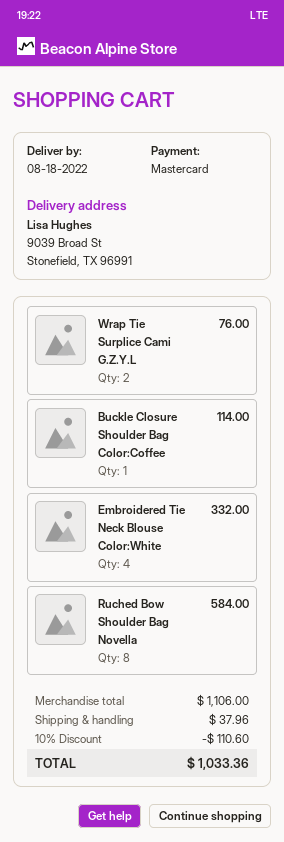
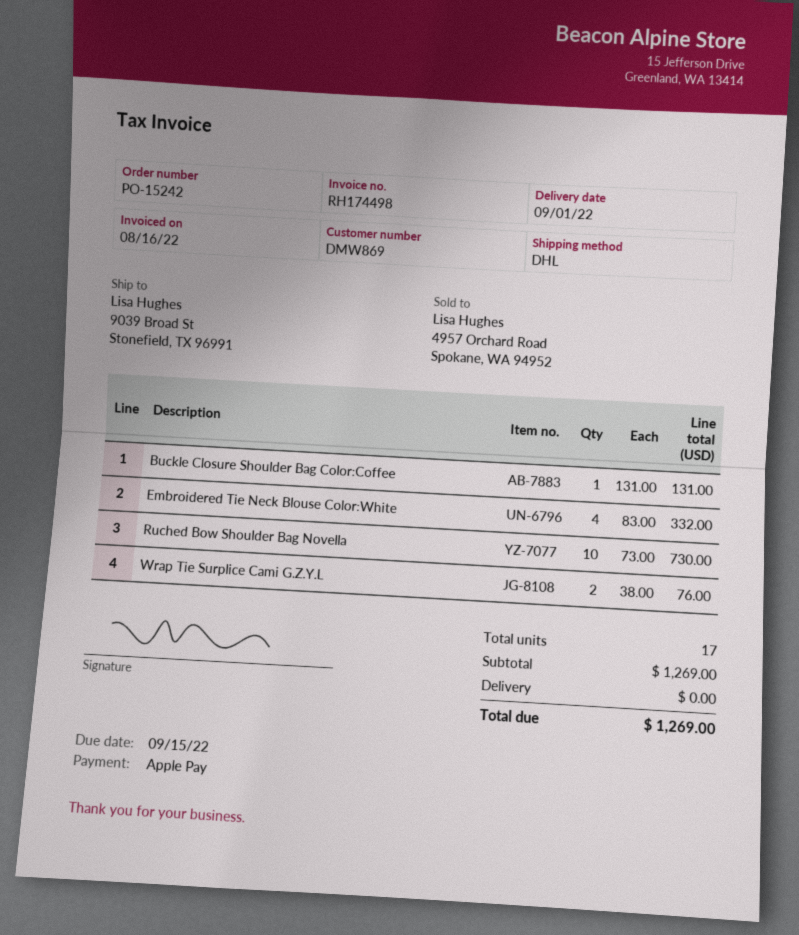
delivery date: 2022-08-18 -> 2022-09-01
payment method: Mastercard -> Apple Pay
Buckle Closure Shoulder Bag Color:Coffee: 1 for 114.00 -> 1 for 131.00
Ruched Bow Shoulder Bag Novella: 8 for 584.00 -> 10 for 730.00
subtotal: 1106.00 -> 1269.00
discount: 10% = 110.60 -> none
shipping: 37.96 -> 0.00
total: 1033.36 -> 1269.00

